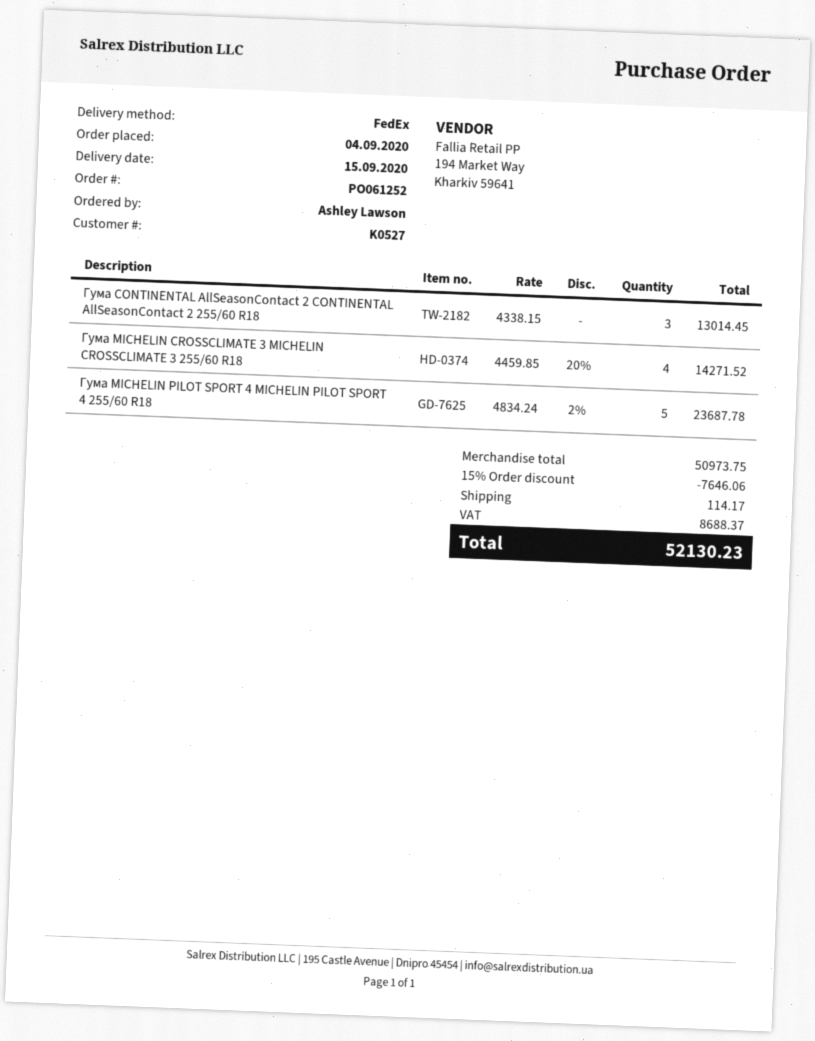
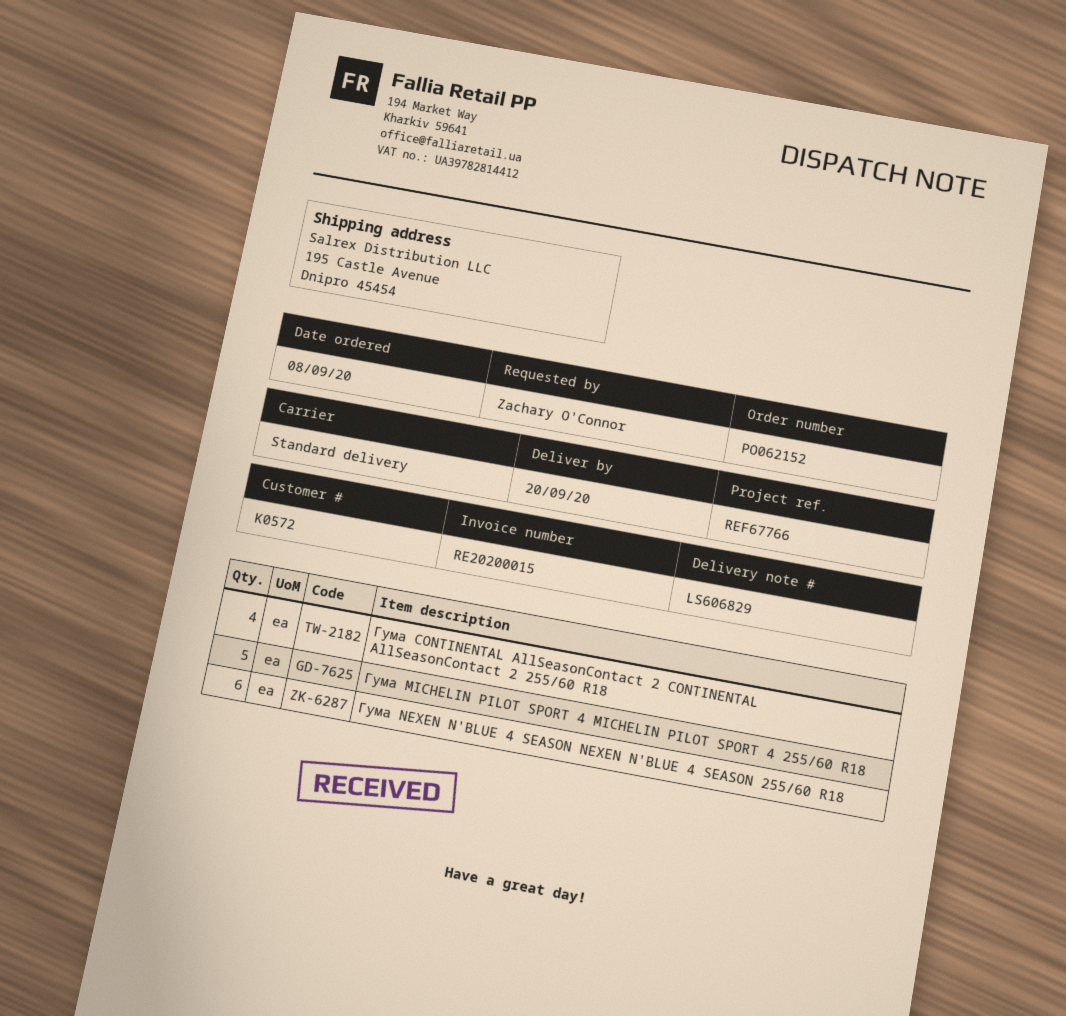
order number: PO061252 -> PO062152
order date: 2020-09-04 -> 2020-09-08
delivery date: 2020-09-15 -> 2020-09-20
customer number: K0527 -> K0572
ordered by: Ashley Lawson -> Zachary O'Connor
shipping method: FedEx -> standard
Гума CONTINENTAL AllSeasonContact 2 CONTINENTAL AllSeasonContact 2 255/60 R18: 3 -> 4
Гума MICHELIN CROSSCLIMATE 3 MICHELIN CROSSCLIMATE 3 255/60 R18: 4 -> none
Гума NEXEN N'BLUE 4 SEASON NEXEN N'BLUE 4 SEASON 255/60 R18: none -> 6

